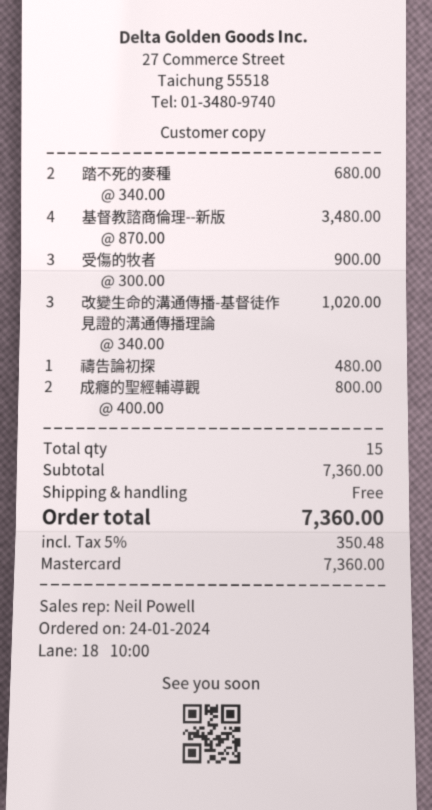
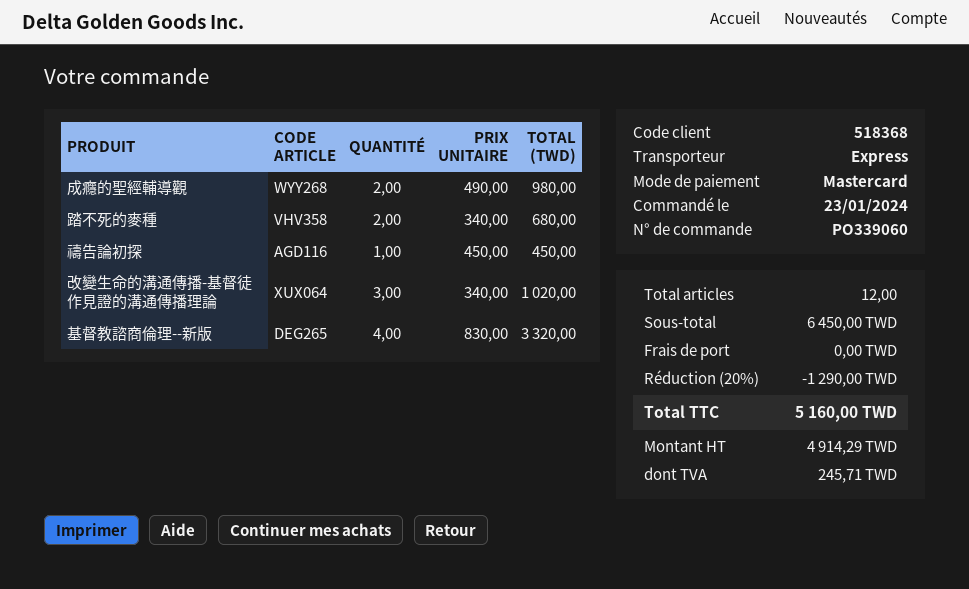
order date: 2024-01-24 -> 2024-01-23
基督教諮商倫理--新版: 4 x 870.00 = 3480.00 -> 4 x 830.00 = 3320.00
受傷的牧者: 3 x 300.00 = 900.00 -> none
禱告論初探: 1 x 480.00 = 480.00 -> 1 x 450.00 = 450.00
成癮的聖經輔導觀: 2 x 400.00 = 800.00 -> 2 x 490.00 = 980.00
total quantity: 15 -> 12
subtotal: 7360.00 -> 6450.00
discount: none -> 20% = 1290.00
tax: 350.48 -> 245.71
total: 7360.00 -> 5160.00

